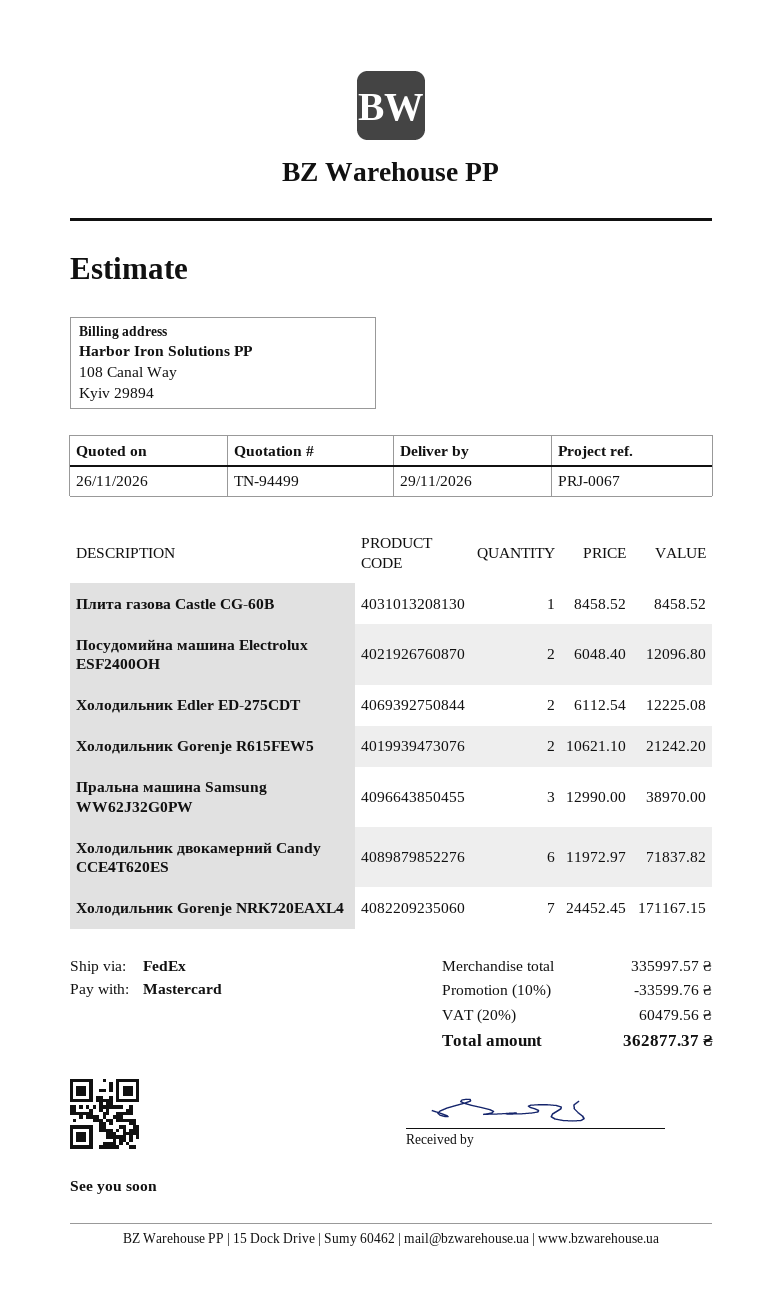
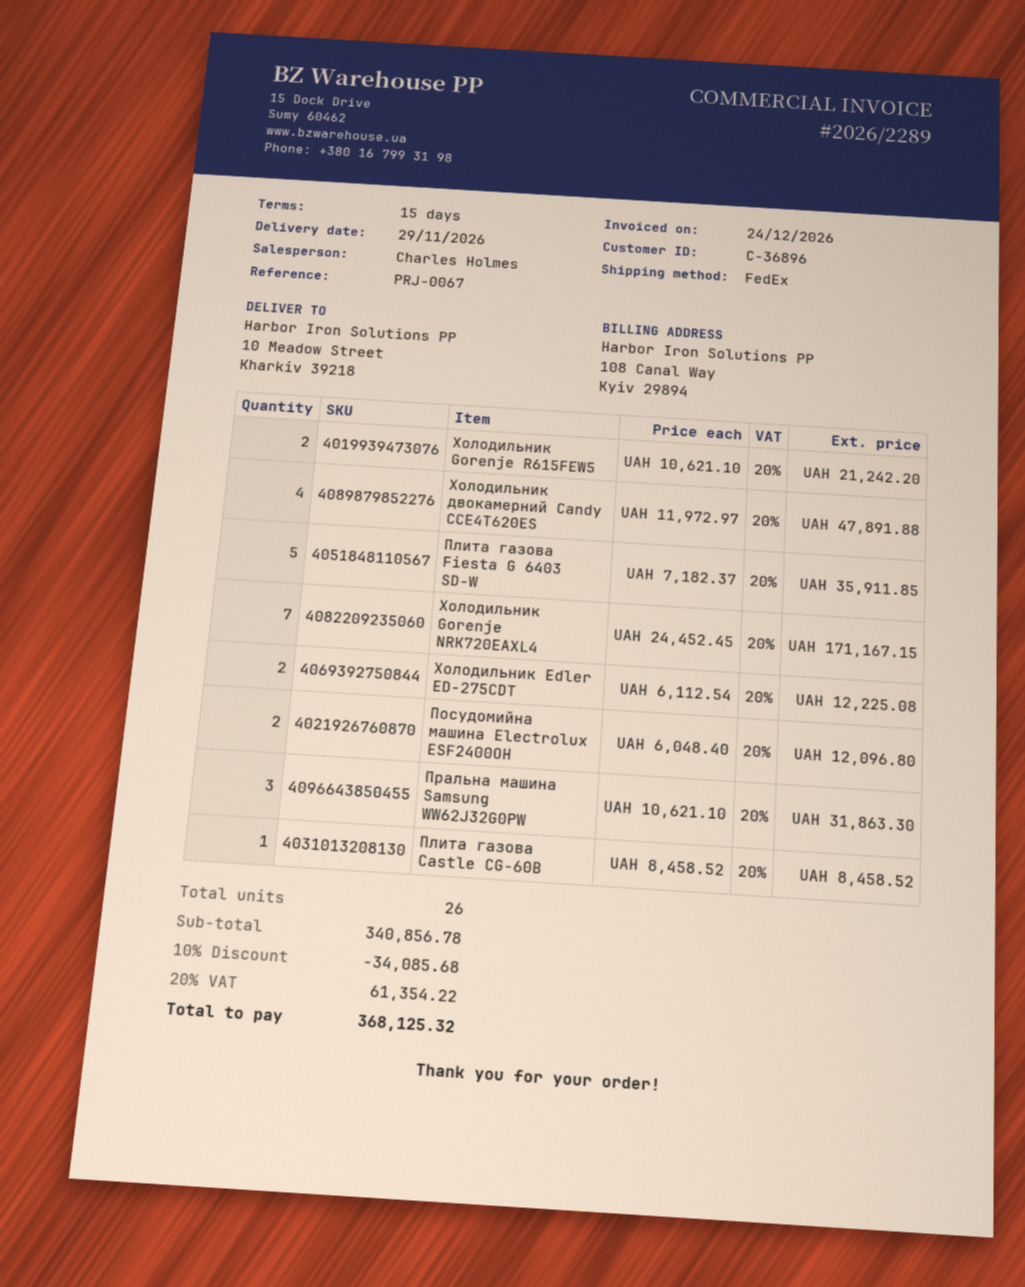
Пральна машина Samsung WW62J32G0PW: 3 x 12990.00 = 38970.00 -> 3 x 10621.10 = 31863.30
Холодильник двокамерний Candy CCE4T620ES: 6 x 11972.97 = 71837.82 -> 4 x 11972.97 = 47891.88
Плита газова Fiesta G 6403 SD-W: none -> 5 x 7182.37 = 35911.85
subtotal: 335997.57 -> 340856.78
discount: 10% = 33599.76 -> 10% = 34085.68
tax: 20% = 60479.56 -> 20% = 61354.22
total: 362877.37 -> 368125.32

